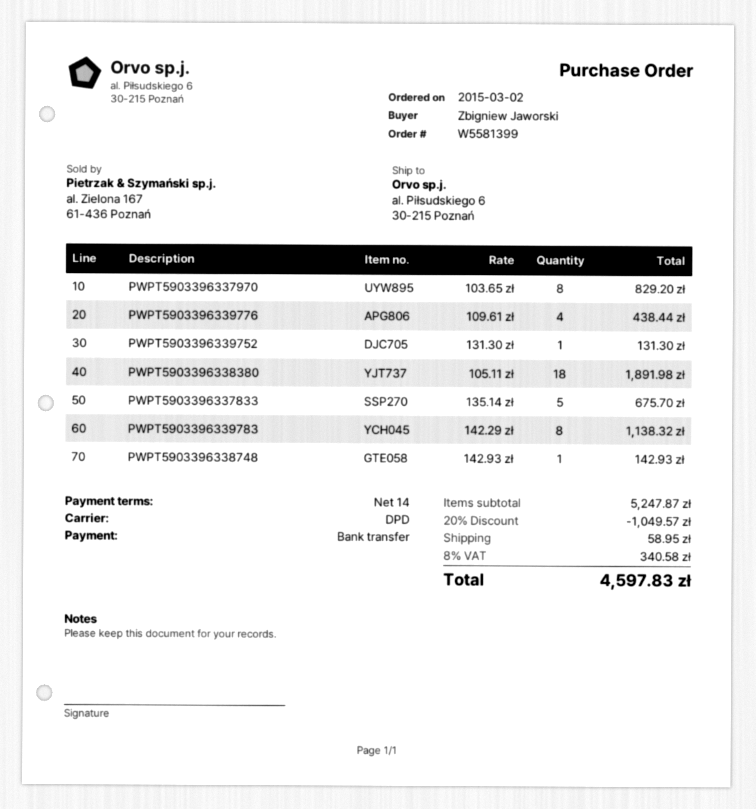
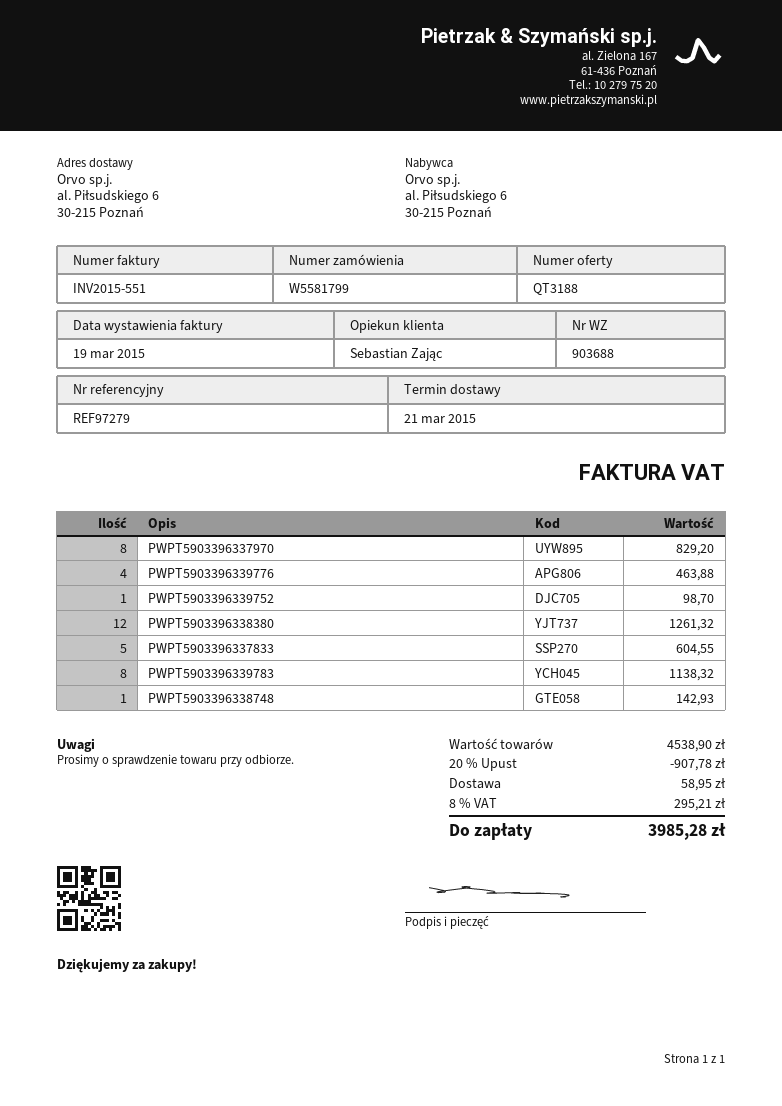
order number: W5581399 -> W5581799
PWPT5903396339776: 4 for 438.44 -> 4 for 463.88
PWPT5903396339752: 1 for 131.30 -> 1 for 98.70
PWPT5903396338380: 18 for 1891.98 -> 12 for 1261.32
PWPT5903396337833: 5 for 675.70 -> 5 for 604.55
subtotal: 5247.87 -> 4538.90
discount: 20% = 1049.57 -> 20% = 907.78
tax: 8% = 340.58 -> 8% = 295.21
total: 4597.83 -> 3985.28

